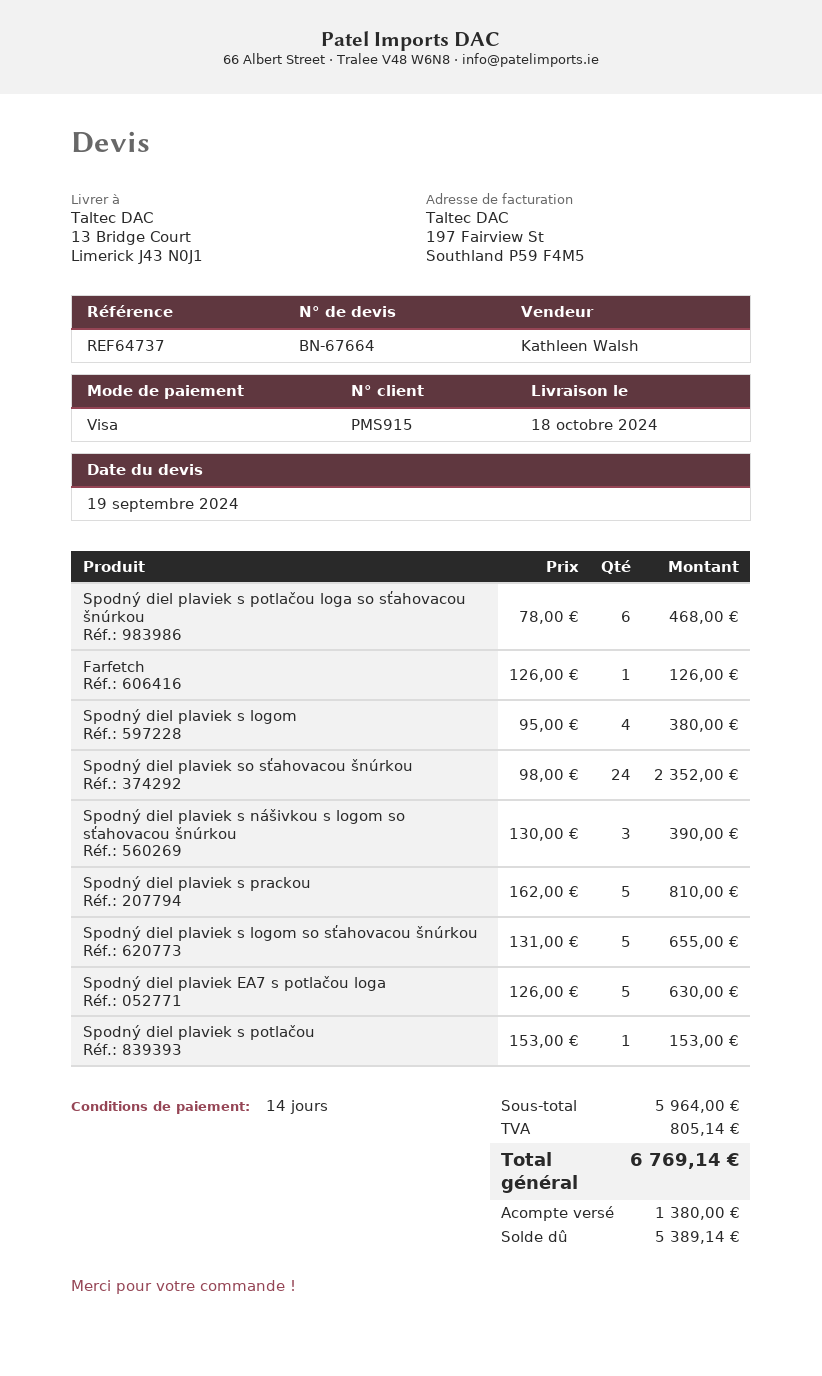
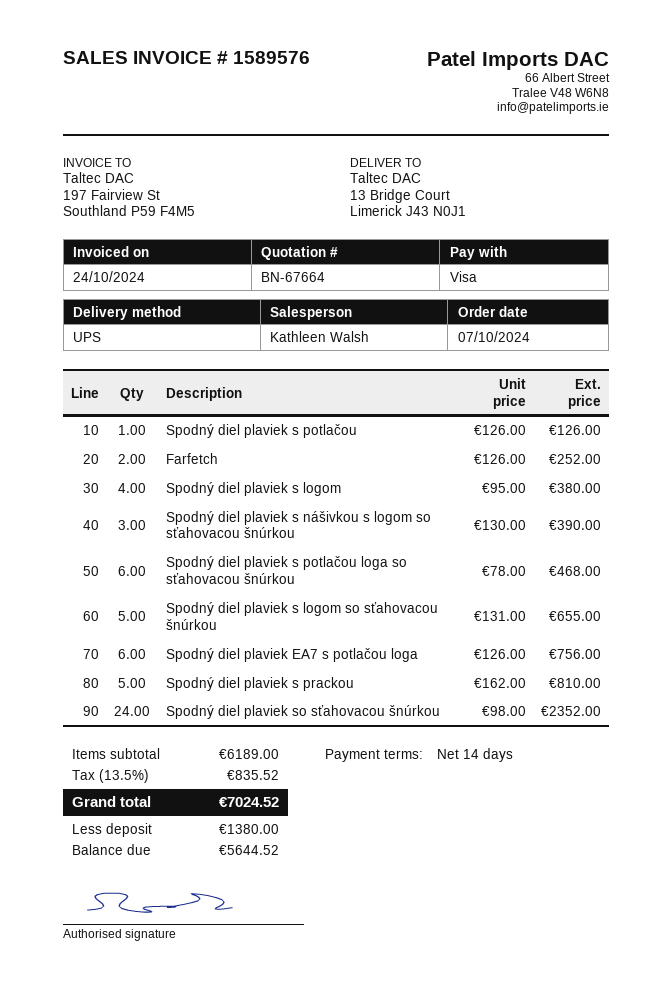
Farfetch: 1 x 126.00 = 126.00 -> 2 x 126.00 = 252.00
Spodný diel plaviek EA7 s potlačou loga: 5 x 126.00 = 630.00 -> 6 x 126.00 = 756.00
Spodný diel plaviek s potlačou: 1 x 153.00 = 153.00 -> 1 x 126.00 = 126.00
subtotal: 5964.00 -> 6189.00
tax: 805.14 -> 835.52
total: 6769.14 -> 7024.52
balance: 5389.14 -> 5644.52

